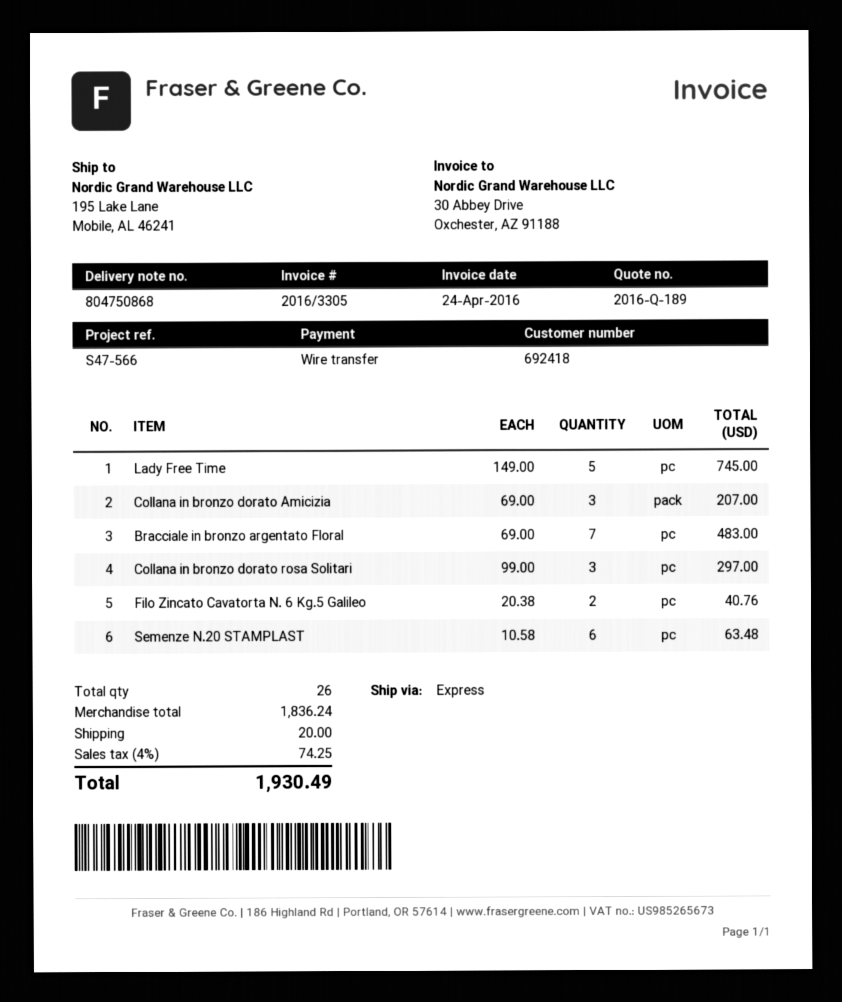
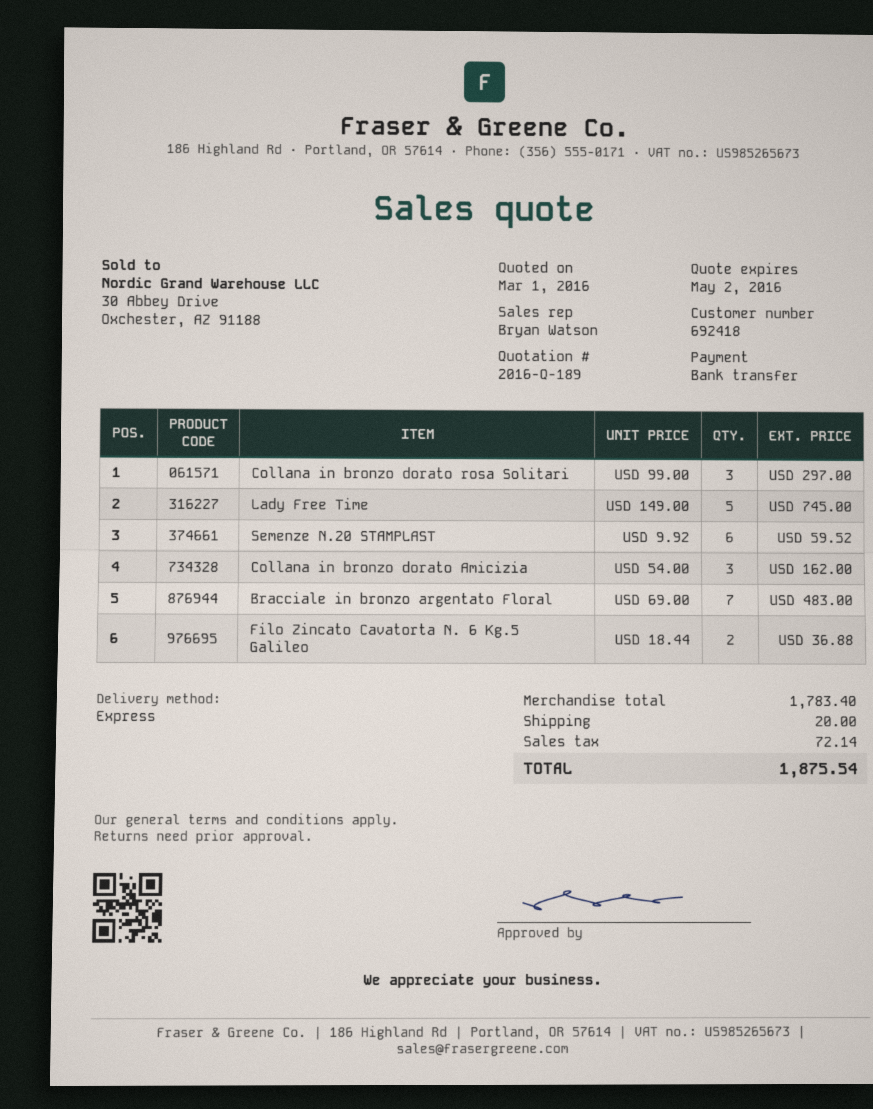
Collana in bronzo dorato Amicizia: 3 x 69.00 = 207.00 -> 3 x 54.00 = 162.00
Filo Zincato Cavatorta N. 6 Kg.5 Galileo: 2 x 20.38 = 40.76 -> 2 x 18.44 = 36.88
Semenze N.20 STAMPLAST: 6 x 10.58 = 63.48 -> 6 x 9.92 = 59.52
subtotal: 1836.24 -> 1783.40
tax: 74.25 -> 72.14
total: 1930.49 -> 1875.54

